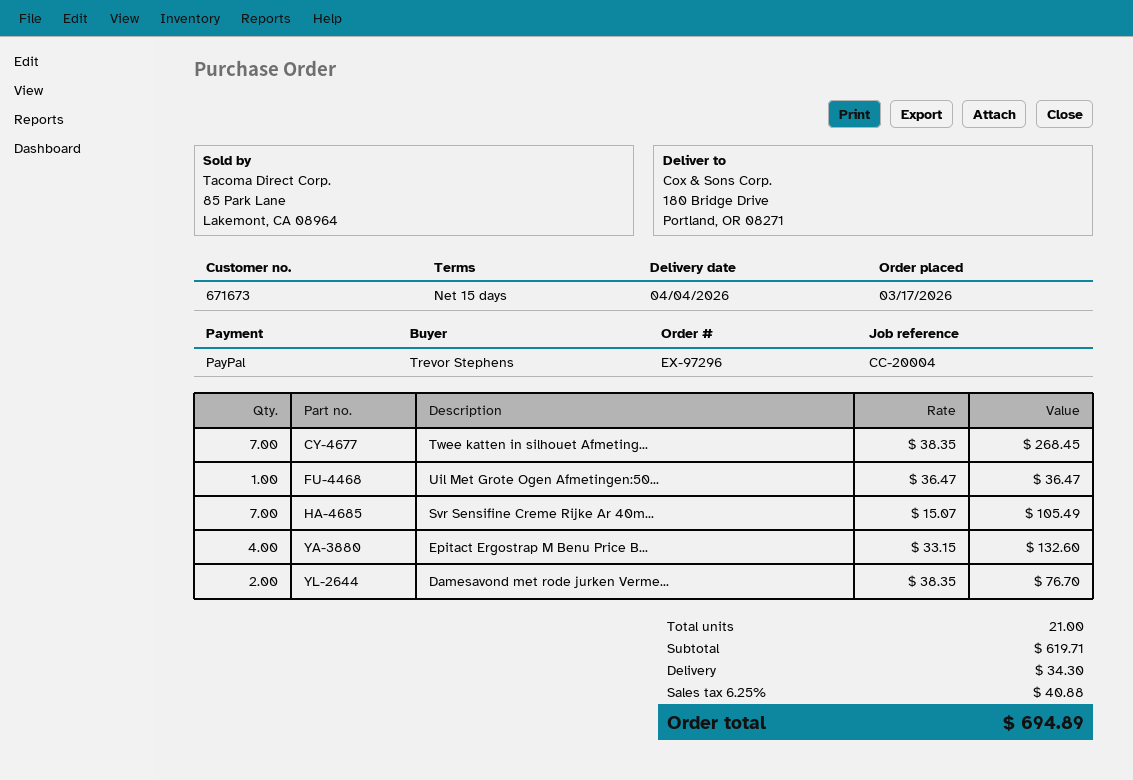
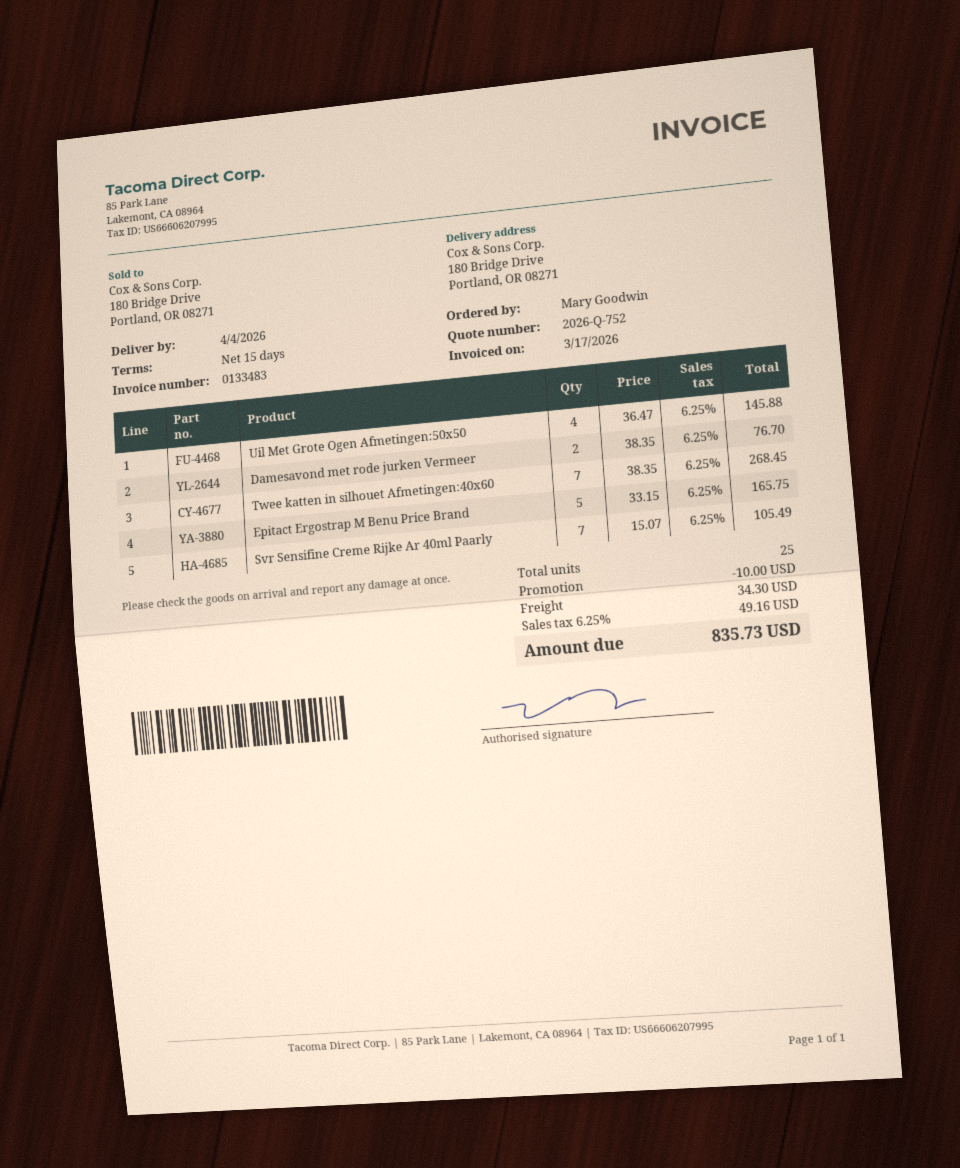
ordered by: Trevor Stephens -> Mary Goodwin
Uil Met Grote Ogen Afmetingen:50...: 1 x 36.47 = 36.47 -> 4 x 36.47 = 145.88
Epitact Ergostrap M Benu Price B...: 4 x 33.15 = 132.60 -> 5 x 33.15 = 165.75
total quantity: 21 -> 25
discount: none -> 10.00
tax: 6.25% = 40.88 -> 6.25% = 49.16
total: 694.89 -> 835.73

